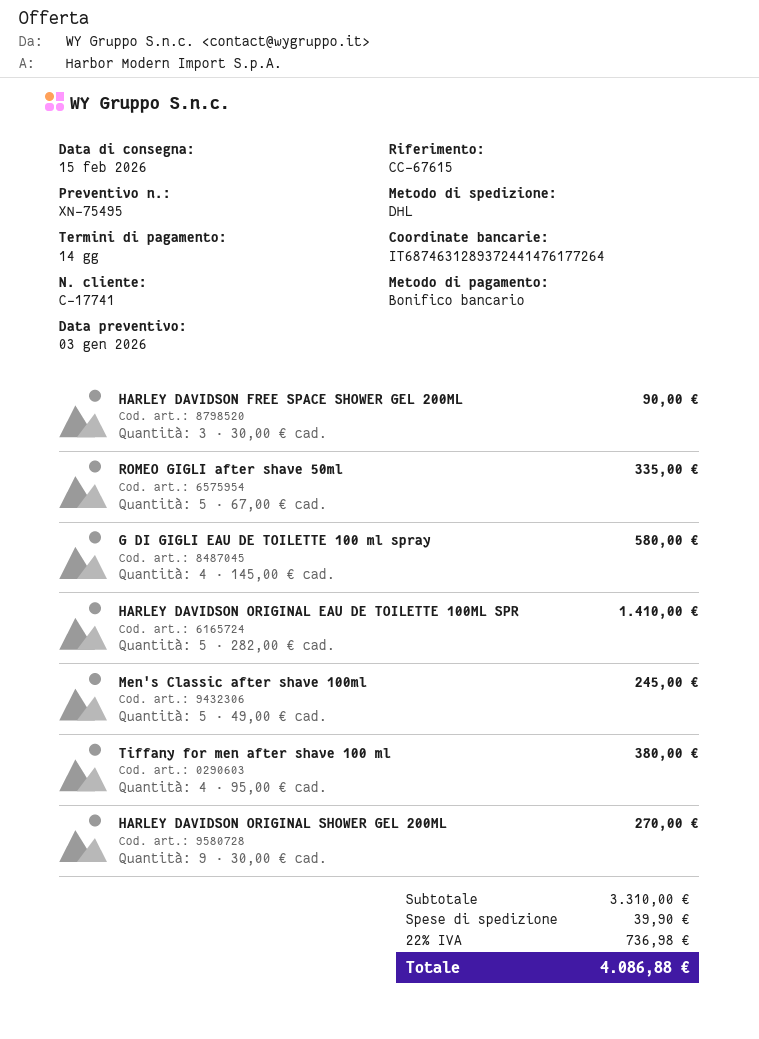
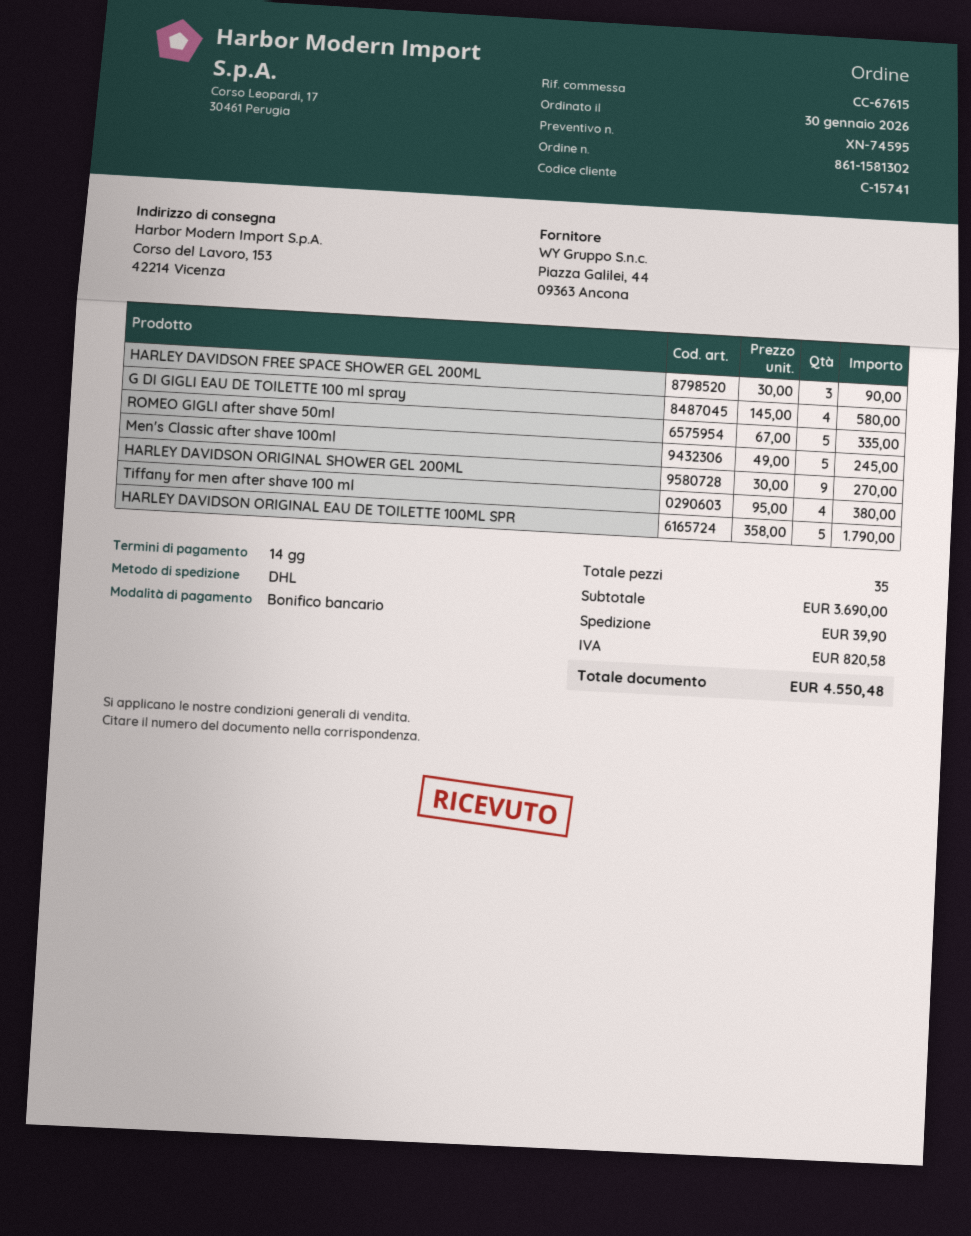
quote number: XN-75495 -> XN-74595
customer number: C-17741 -> C-15741
HARLEY DAVIDSON ORIGINAL EAU DE TOILETTE 100ML SPR: 5 x 282.00 = 1410.00 -> 5 x 358.00 = 1790.00
subtotal: 3310.00 -> 3690.00
tax: 736.98 -> 820.58
total: 4086.88 -> 4550.48

